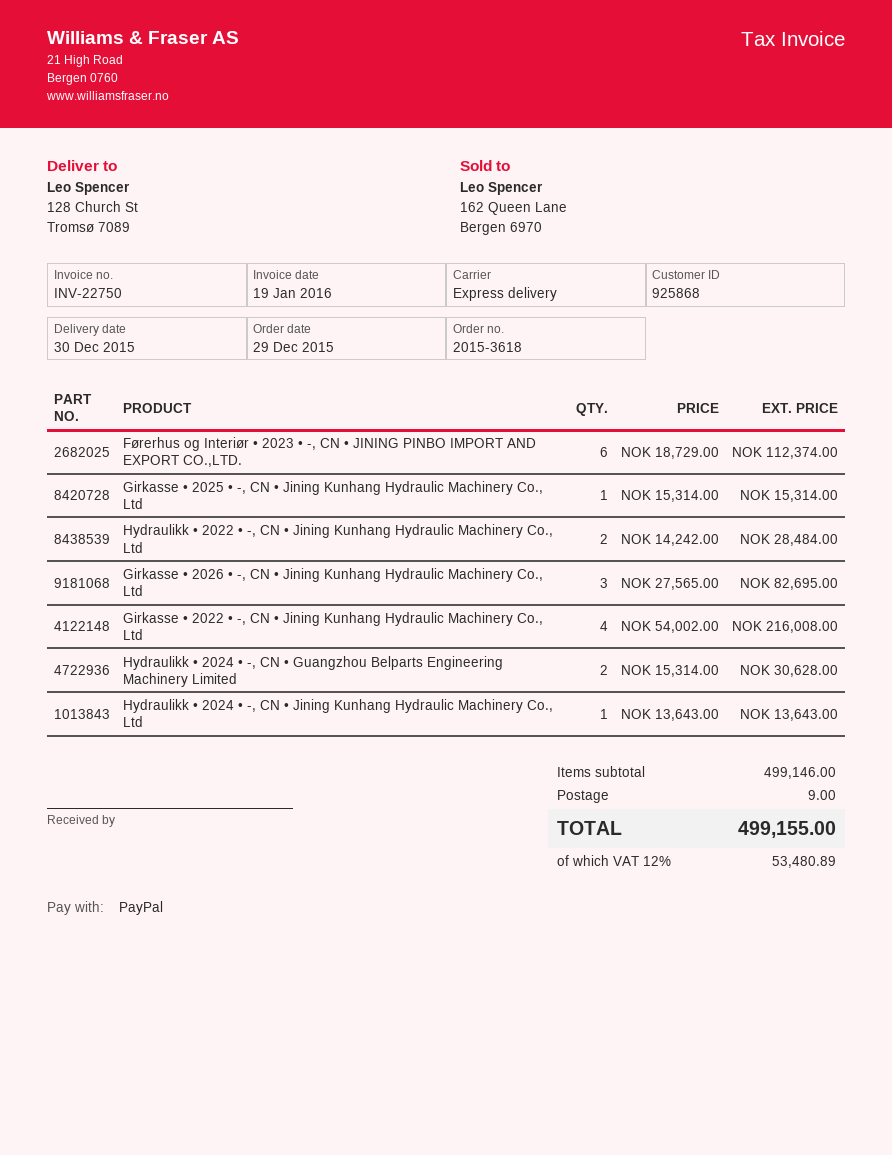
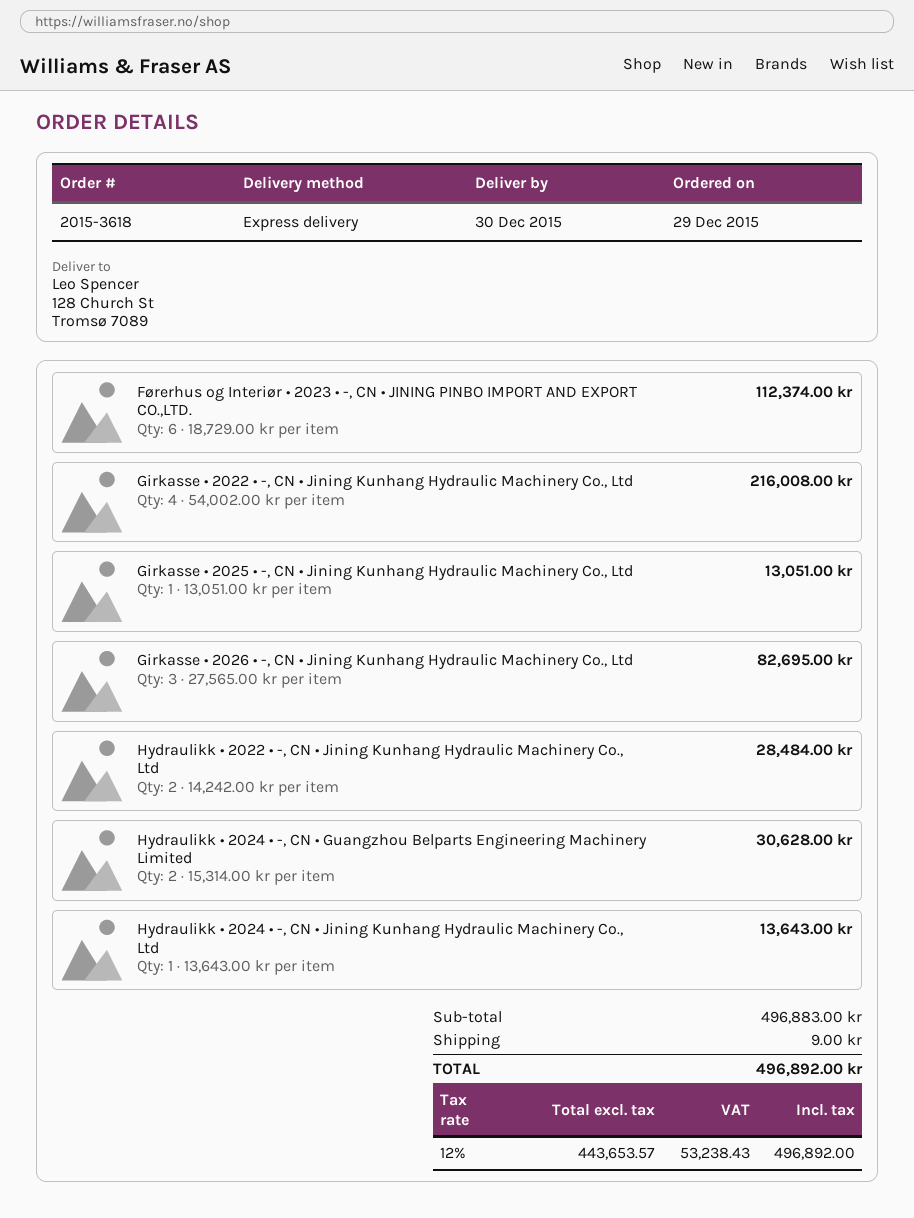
Girkasse • 2025 • -, CN • Jining Kunhang Hydraulic Machinery Co., Ltd: 1 x 15314.00 = 15314.00 -> 1 x 13051.00 = 13051.00
subtotal: 499146.00 -> 496883.00
tax: 12% = 53480.89 -> 12% = 53238.43
total: 499155.00 -> 496892.00

